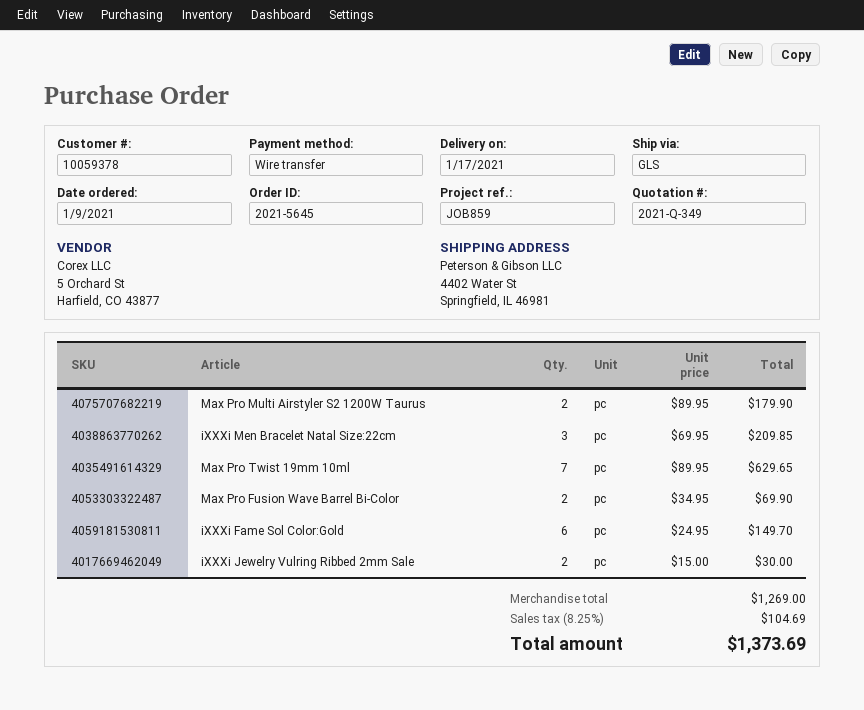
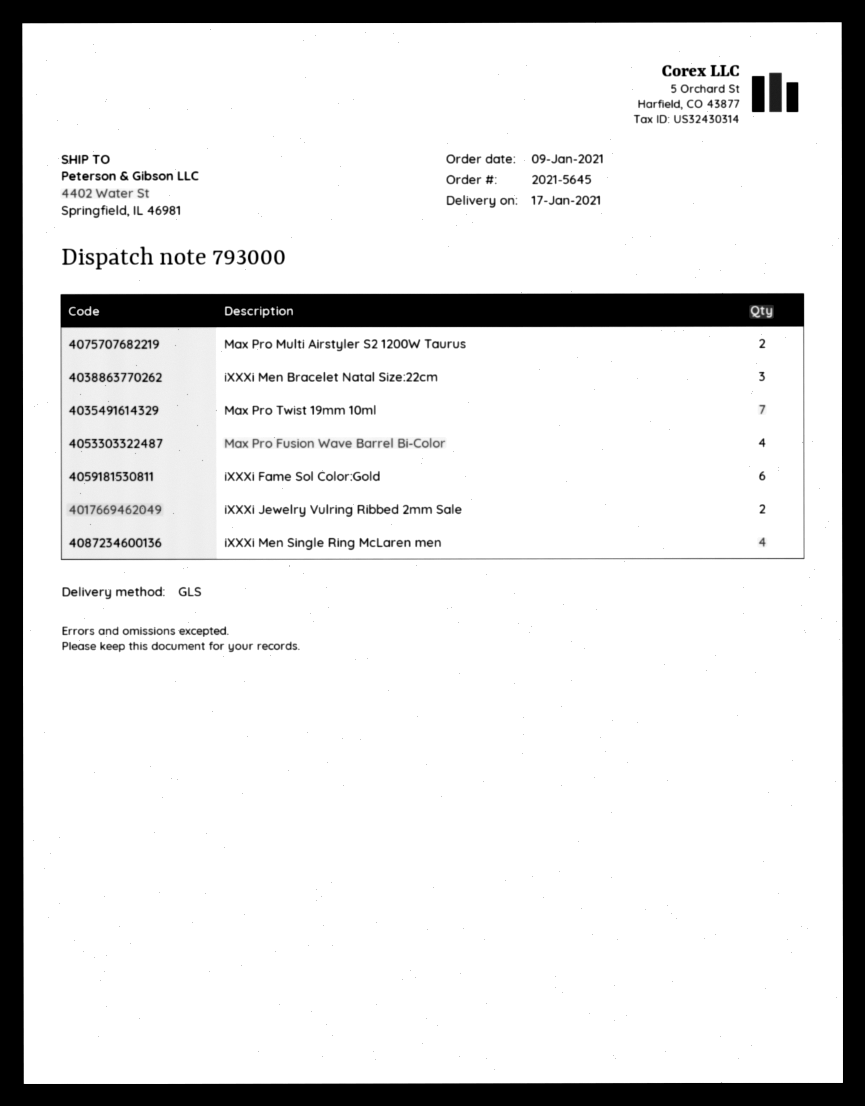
Max Pro Fusion Wave Barrel Bi-Color: 2 -> 4
iXXXi Men Single Ring McLaren men: none -> 4

